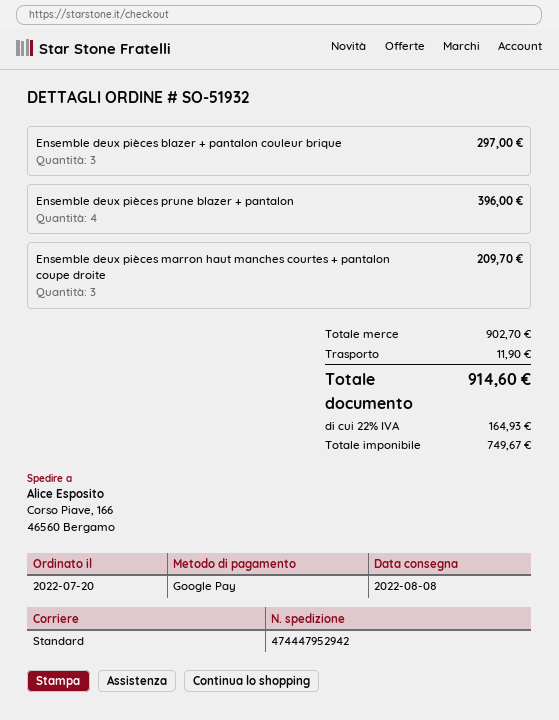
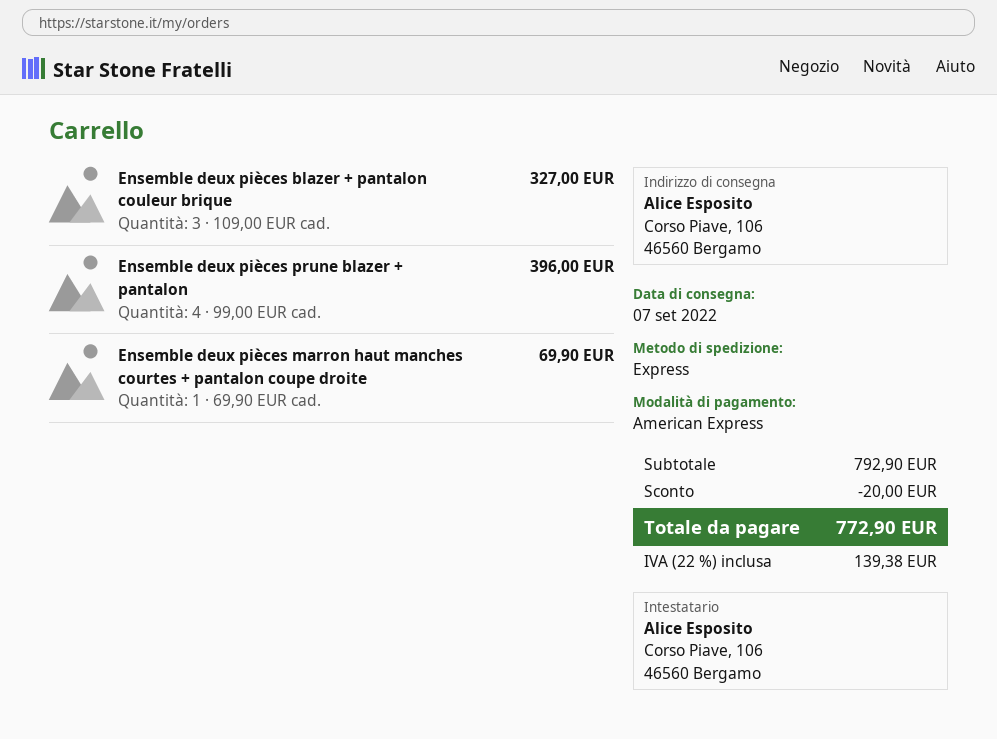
delivery date: 2022-08-08 -> 2022-09-07
payment method: Google Pay -> American Express
shipping method: standard -> express
ship to: Corso Piave, 166, 46560 Bergamo -> Corso Piave, 106, 46560 Bergamo
Ensemble deux pièces blazer + pantalon couleur brique: 3 for 297.00 -> 3 for 327.00
Ensemble deux pièces marron haut manches courtes + pantalon coupe droite: 3 for 209.70 -> 1 for 69.90
subtotal: 902.70 -> 792.90
discount: none -> 20.00
shipping: 11.90 -> none
tax: 22% = 164.93 -> 22% = 139.38
total: 914.60 -> 772.90

